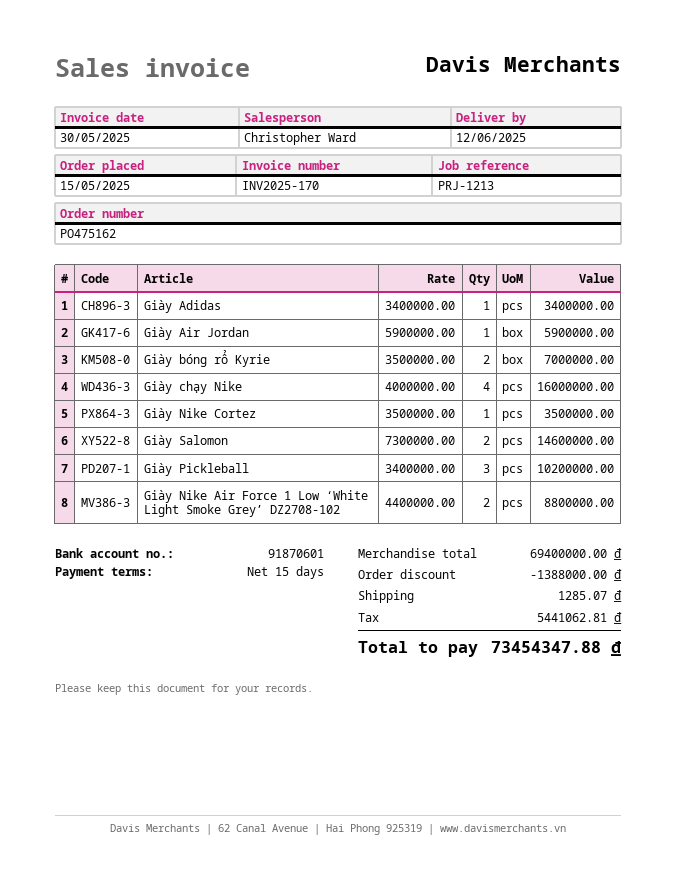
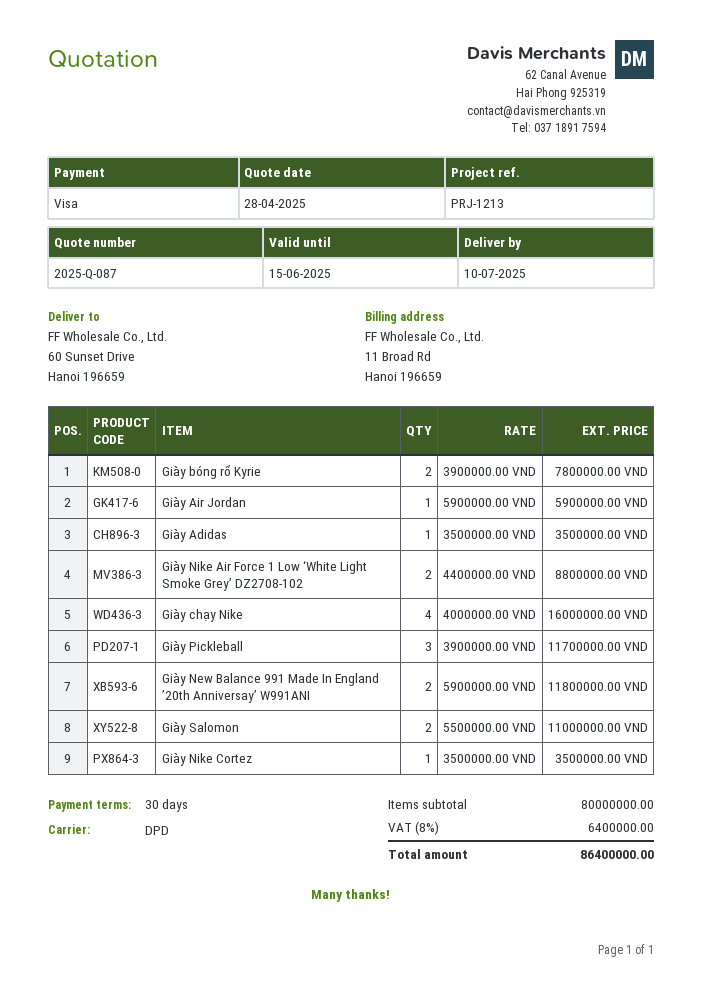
delivery date: 2025-06-12 -> 2025-07-10
payment terms: 15 days -> 30 days
Giày Adidas: 1 x 3400000.00 = 3400000.00 -> 1 x 3500000.00 = 3500000.00
Giày bóng rổ Kyrie: 2 x 3500000.00 = 7000000.00 -> 2 x 3900000.00 = 7800000.00
Giày Salomon: 2 x 7300000.00 = 14600000.00 -> 2 x 5500000.00 = 11000000.00
Giày Pickleball: 3 x 3400000.00 = 10200000.00 -> 3 x 3900000.00 = 11700000.00
Giày New Balance 991 Made In England ’20th Anniversay’ W991ANI: none -> 2 x 5900000.00 = 11800000.00
subtotal: 69400000.00 -> 80000000.00
discount: 1388000.00 -> none
shipping: 1285.07 -> none
tax: 5441062.81 -> 6400000.00
total: 73454347.88 -> 86400000.00

